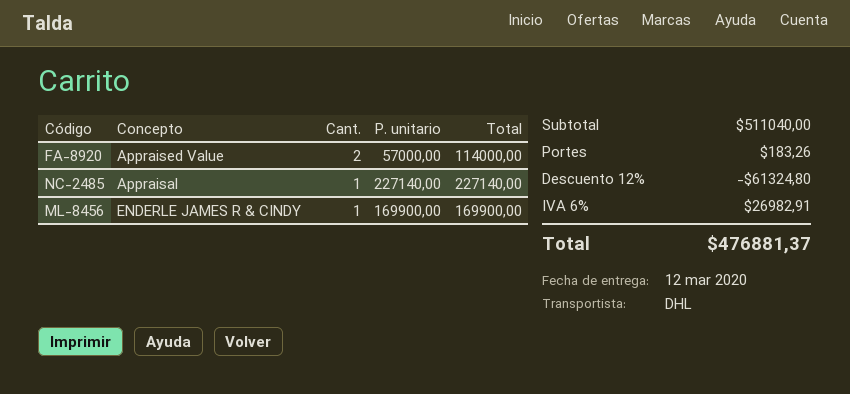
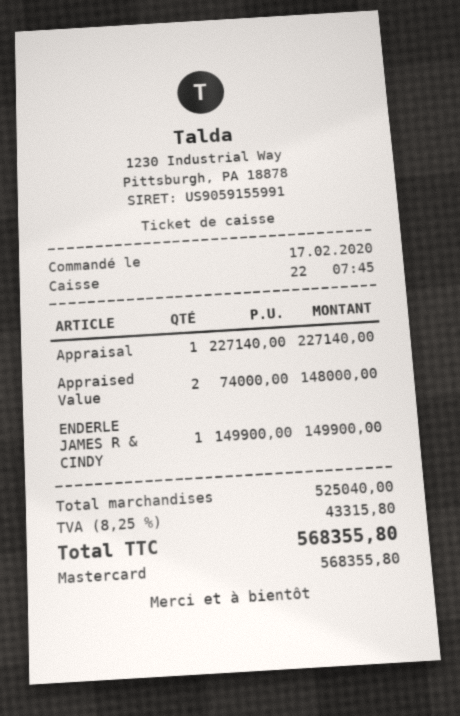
Appraised Value: 2 x 57000.00 = 114000.00 -> 2 x 74000.00 = 148000.00
ENDERLE JAMES R & CINDY: 1 x 169900.00 = 169900.00 -> 1 x 149900.00 = 149900.00
subtotal: 511040.00 -> 525040.00
discount: 12% = 61324.80 -> none
shipping: 183.26 -> none
tax: 6% = 26982.91 -> 8.25% = 43315.80
total: 476881.37 -> 568355.80

